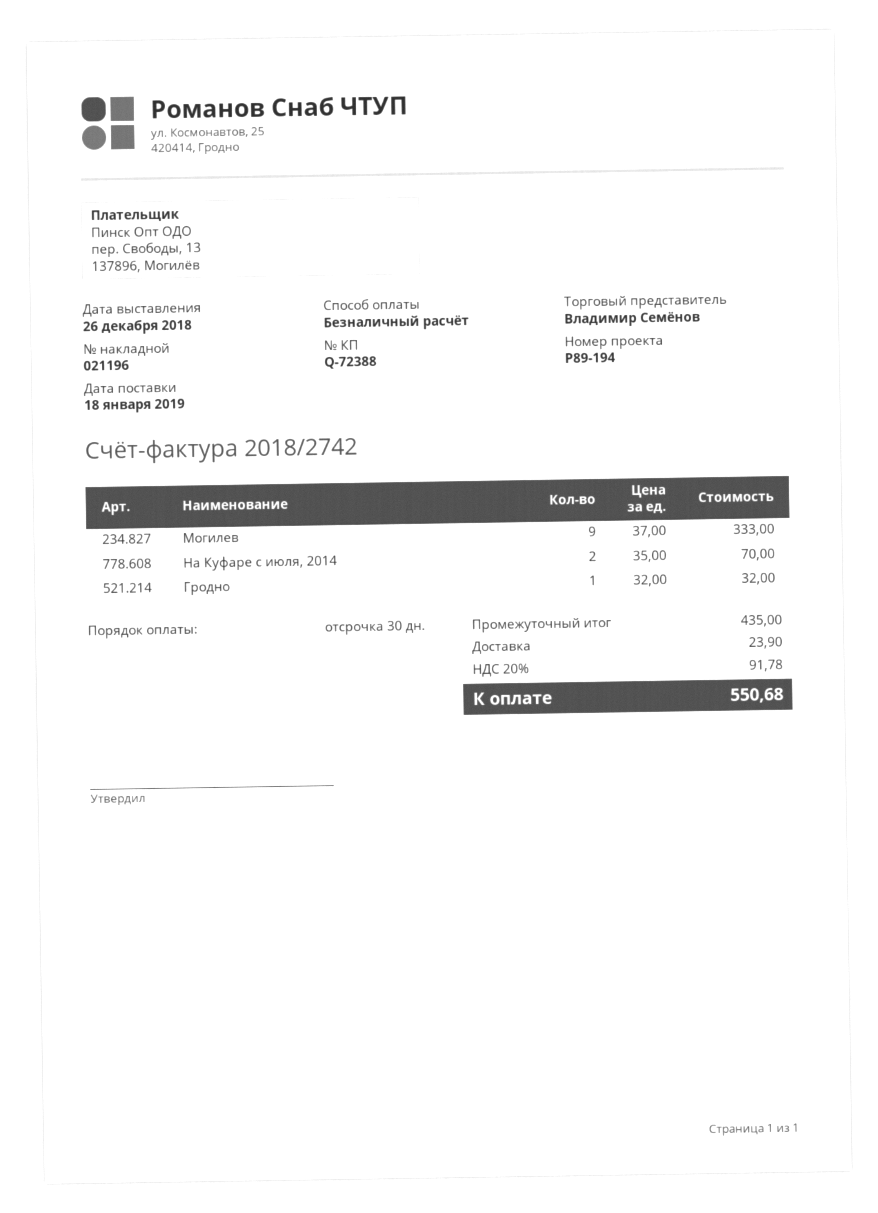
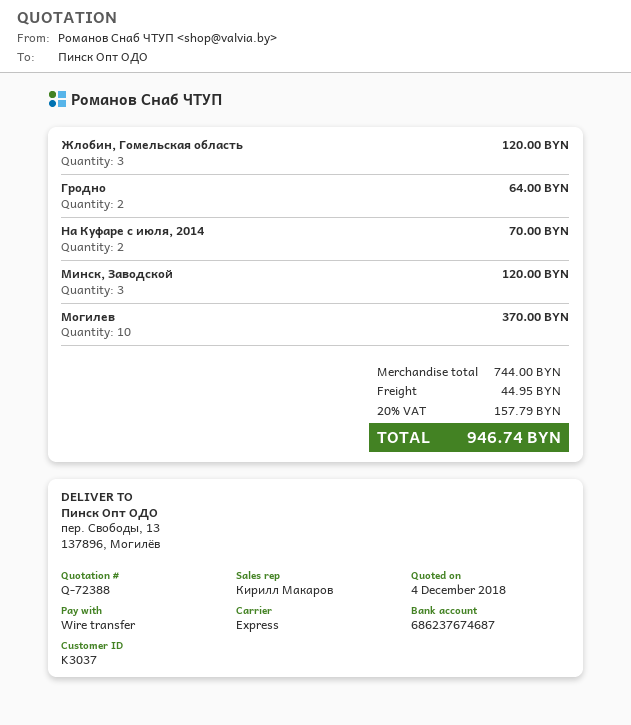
sales rep: Владимир Семёнов -> Кирилл Макаров
Могилев: 9 for 333.00 -> 10 for 370.00
Гродно: 1 for 32.00 -> 2 for 64.00
Жлобин, Гомельская область: none -> 3 for 120.00
Минск, Заводской: none -> 3 for 120.00
subtotal: 435.00 -> 744.00
shipping: 23.90 -> 44.95
tax: 20% = 91.78 -> 20% = 157.79
total: 550.68 -> 946.74

